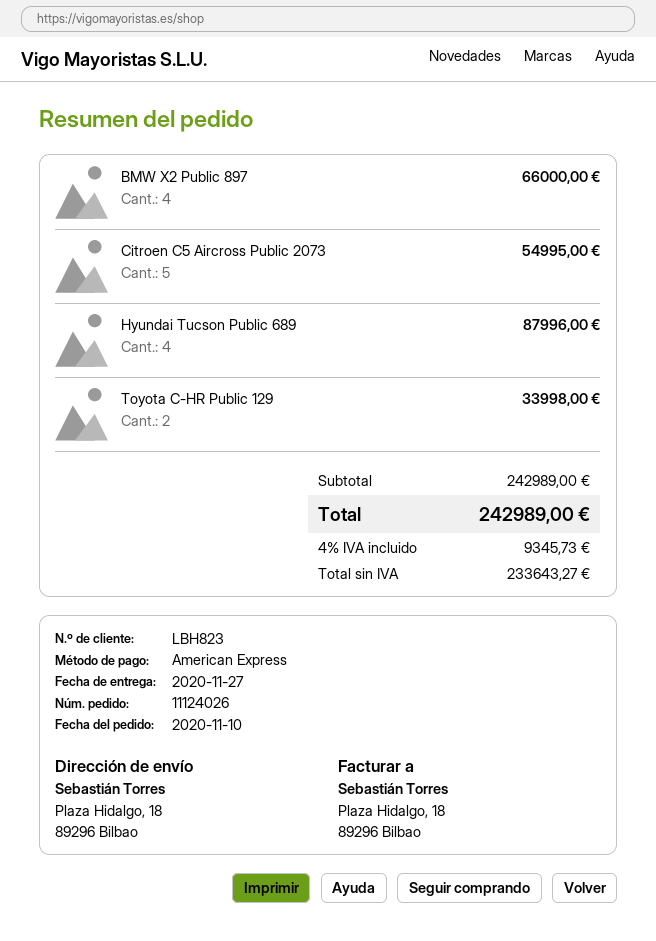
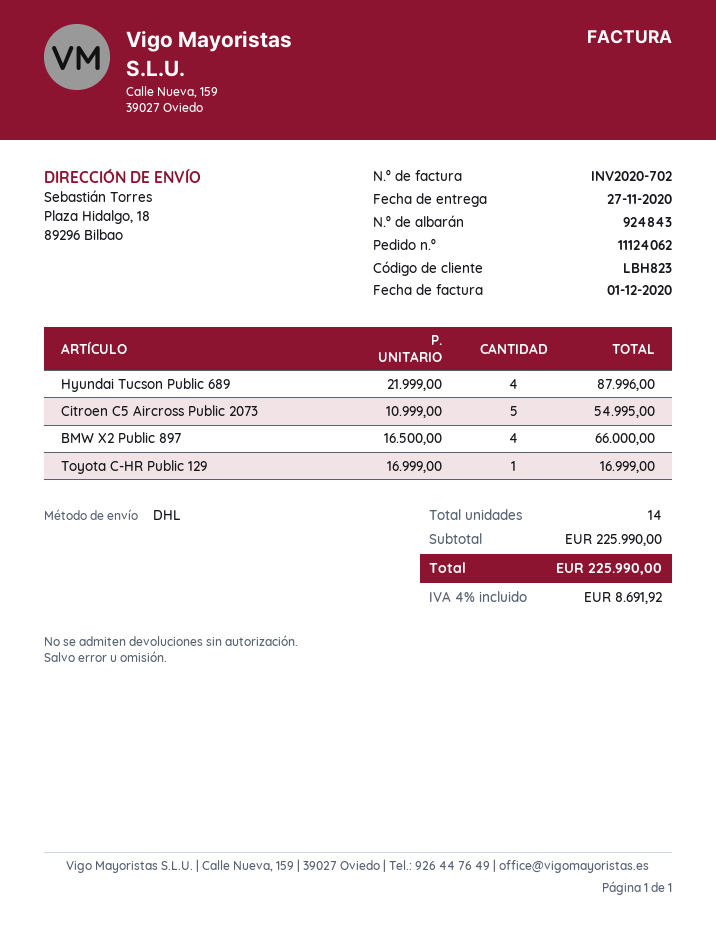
order number: 11124026 -> 11124062
Toyota C-HR Public 129: 2 for 33998.00 -> 1 for 16999.00
subtotal: 242989.00 -> 225990.00
tax: 4% = 9345.73 -> 4% = 8691.92
total: 242989.00 -> 225990.00

